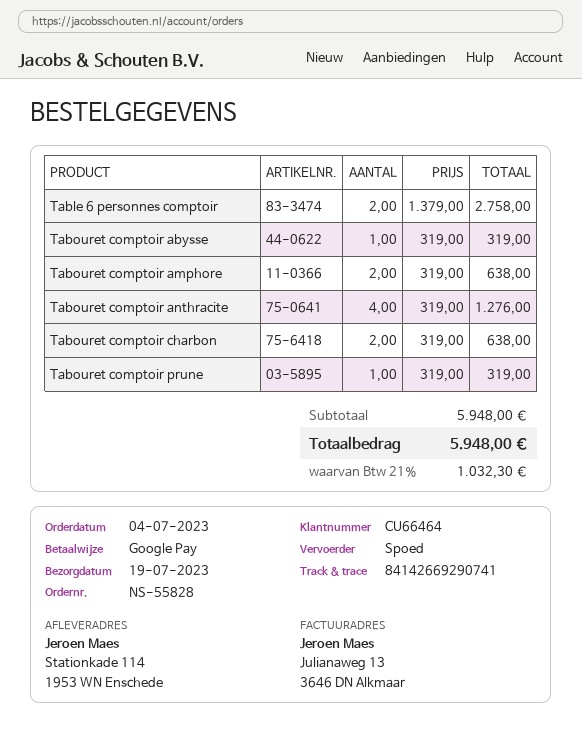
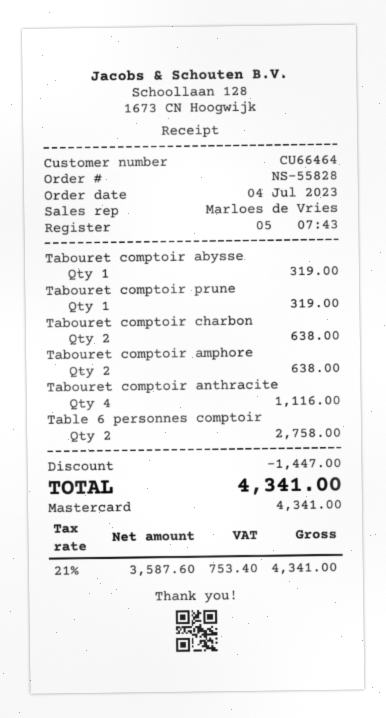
payment method: Google Pay -> Mastercard
Tabouret comptoir anthracite: 4 for 1276.00 -> 4 for 1116.00
discount: none -> 1447.00
tax: 21% = 1032.30 -> 21% = 753.40
total: 5948.00 -> 4341.00

